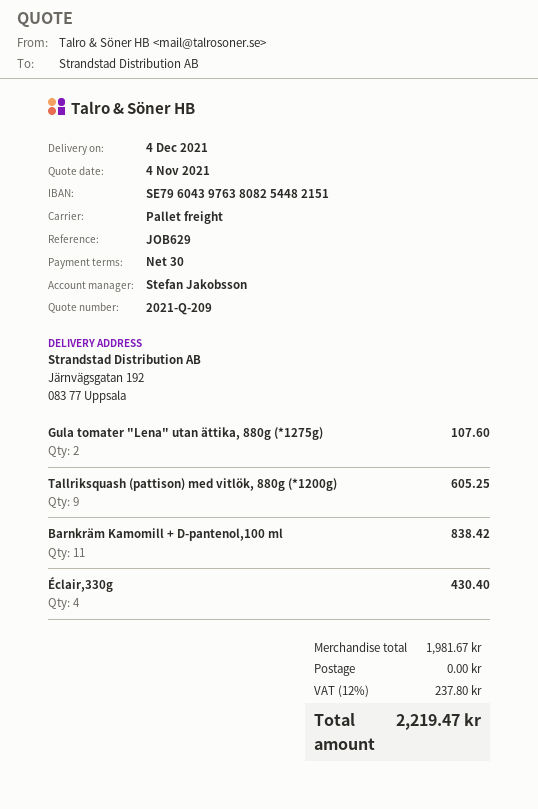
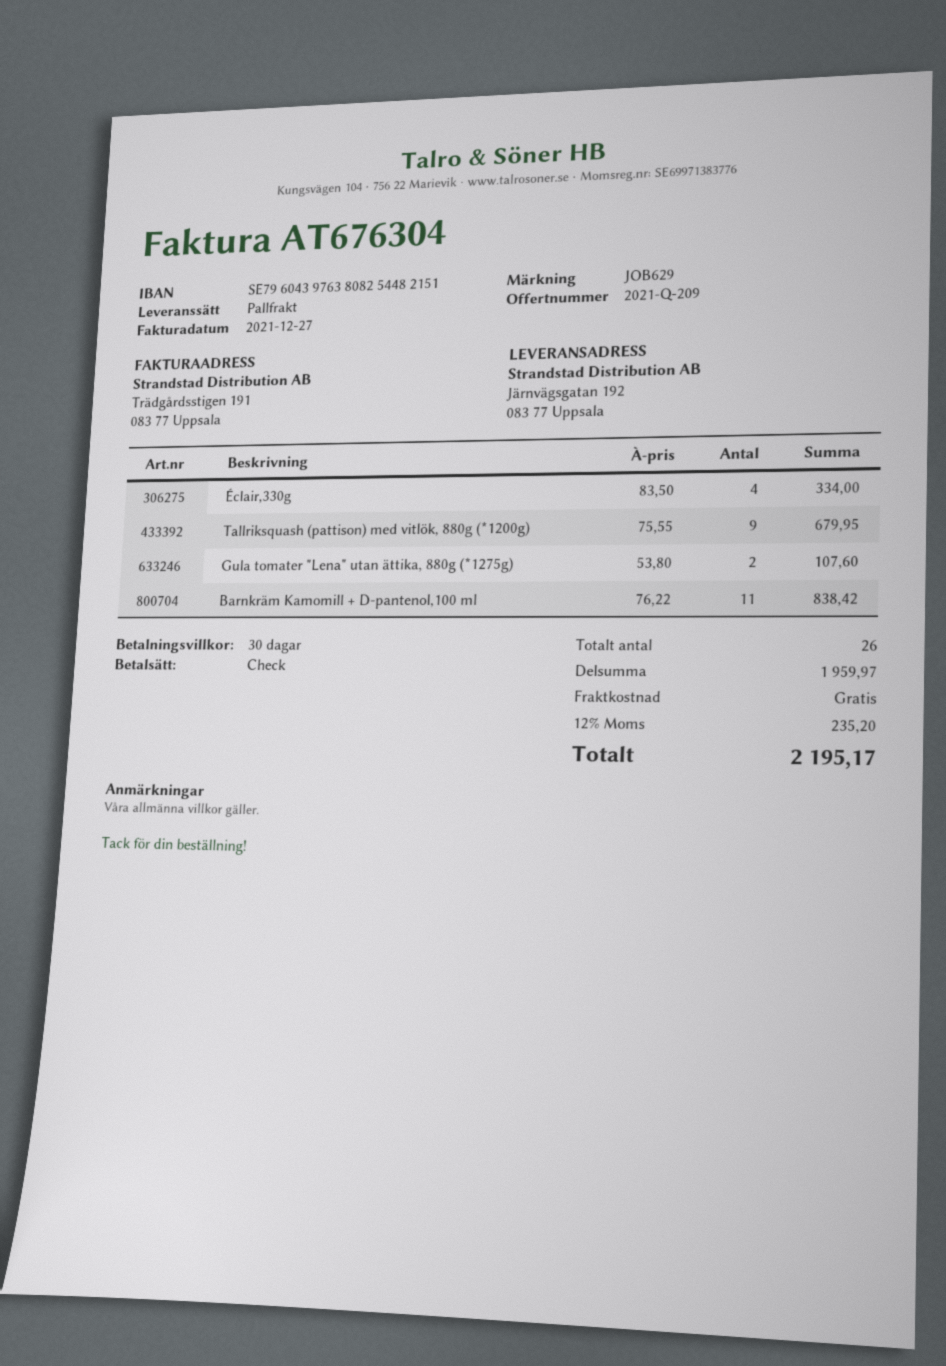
Tallriksquash (pattison) med vitlök, 880g (*1200g): 9 for 605.25 -> 9 for 679.95
Éclair,330g: 4 for 430.40 -> 4 for 334.00
subtotal: 1981.67 -> 1959.97
tax: 12% = 237.80 -> 12% = 235.20
total: 2219.47 -> 2195.17

